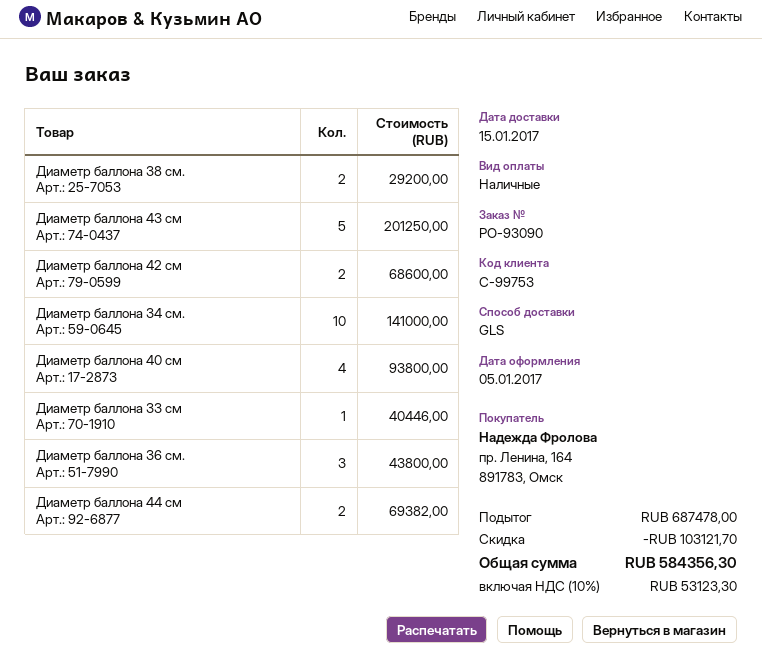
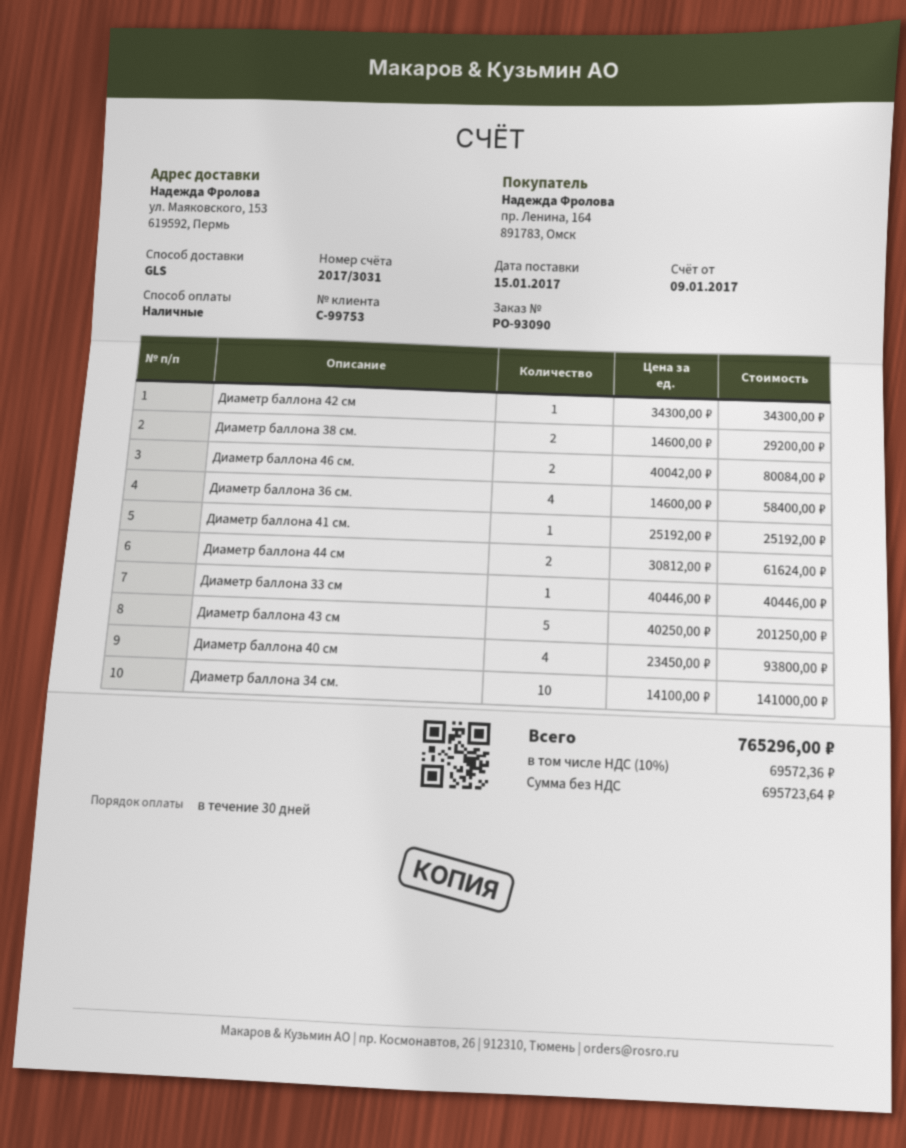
Диаметр баллона 42 см: 2 for 68600.00 -> 1 for 34300.00
Диаметр баллона 36 см.: 3 for 43800.00 -> 4 for 58400.00
Диаметр баллона 44 см: 2 for 69382.00 -> 2 for 61624.00
Диаметр баллона 46 см.: none -> 2 for 80084.00
Диаметр баллона 41 см.: none -> 1 for 25192.00
discount: 103121.70 -> none
tax: 10% = 53123.30 -> 10% = 69572.36
total: 584356.30 -> 765296.00

